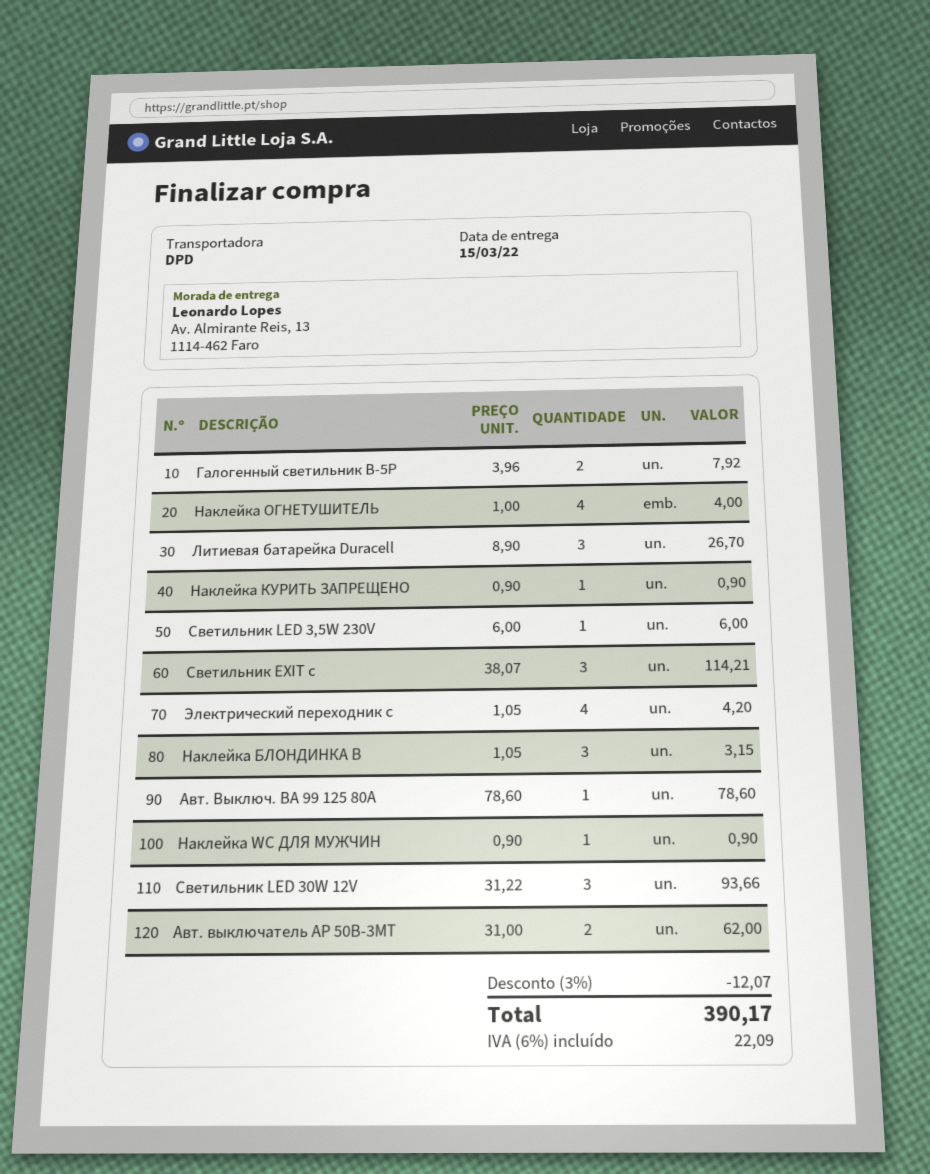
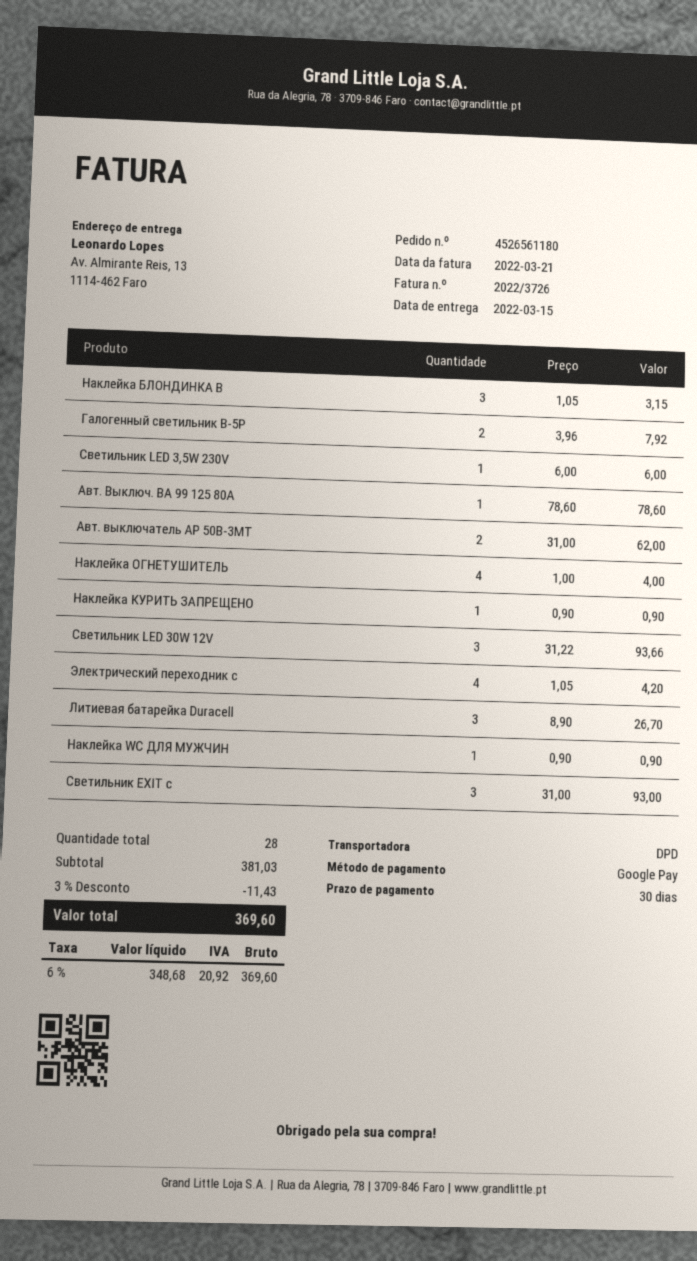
Светильник EXIT с: 3 x 38.07 = 114.21 -> 3 x 31.00 = 93.00
discount: 3% = 12.07 -> 3% = 11.43
tax: 6% = 22.09 -> 6% = 20.92
total: 390.17 -> 369.60

